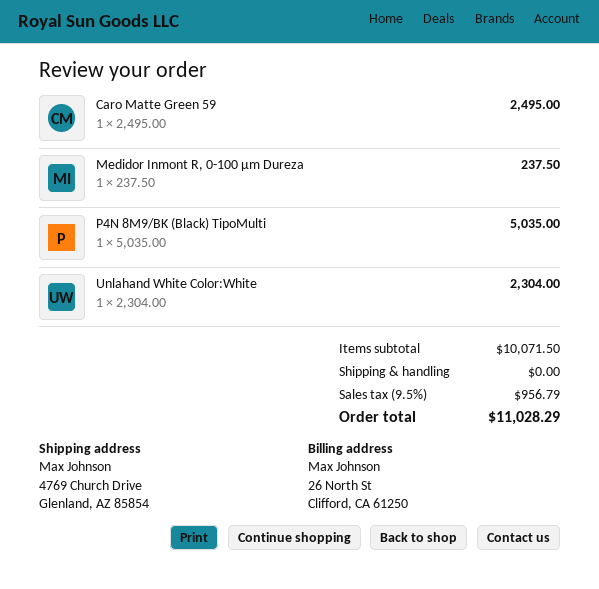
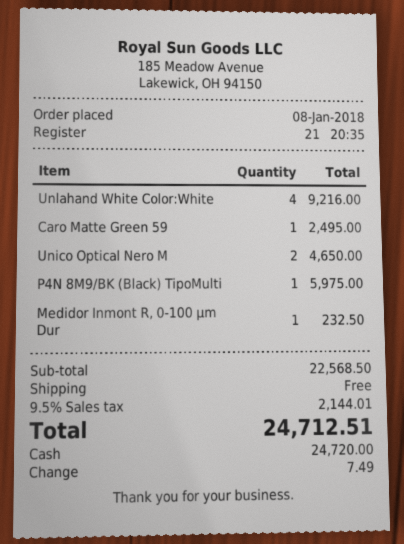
Medidor Inmont R, 0-100 µm Dureza: 1 for 237.50 -> 1 for 232.50
P4N 8M9/BK (Black) TipoMulti: 1 for 5035.00 -> 1 for 5975.00
Unlahand White Color:White: 1 for 2304.00 -> 4 for 9216.00
Unico Optical Nero M: none -> 2 for 4650.00
subtotal: 10071.50 -> 22568.50
tax: 9.5% = 956.79 -> 9.5% = 2144.01
total: 11028.29 -> 24712.51

